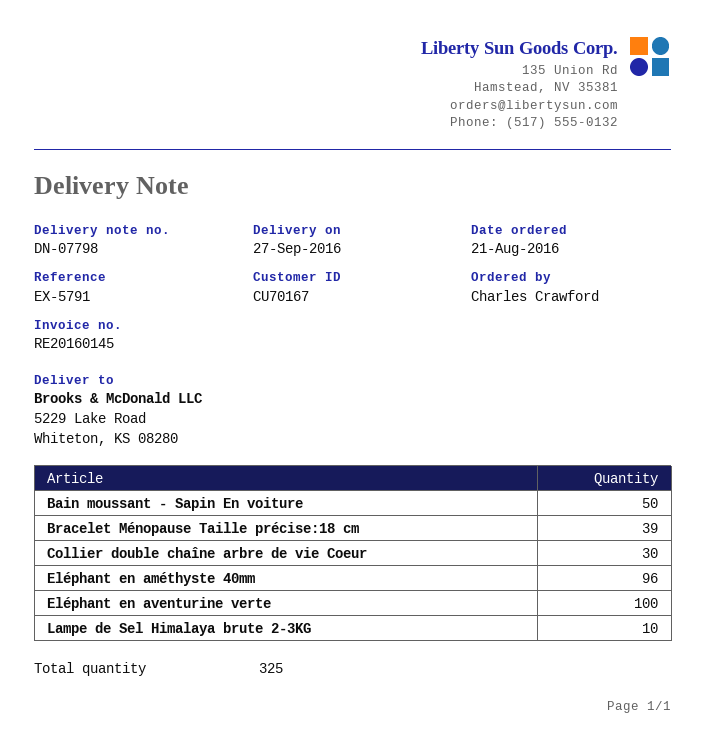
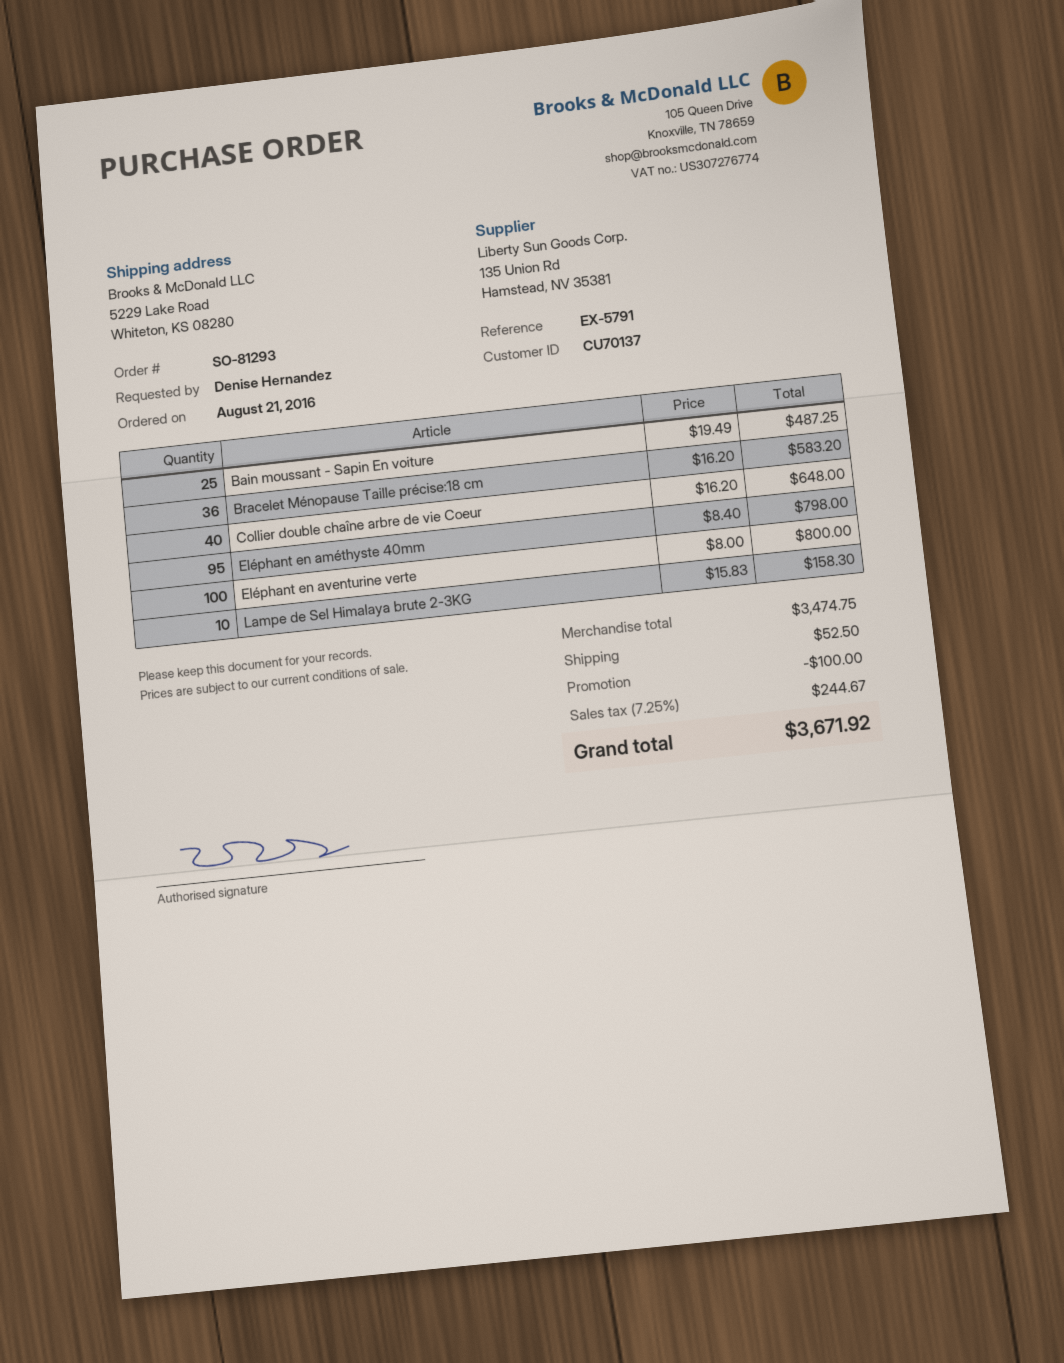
customer number: CU70167 -> CU70137
ordered by: Charles Crawford -> Denise Hernandez
Bain moussant - Sapin En voiture: 50 -> 25
Bracelet Ménopause Taille précise:18 cm: 39 -> 36
Collier double chaîne arbre de vie Coeur: 30 -> 40
Eléphant en améthyste 40mm: 96 -> 95

